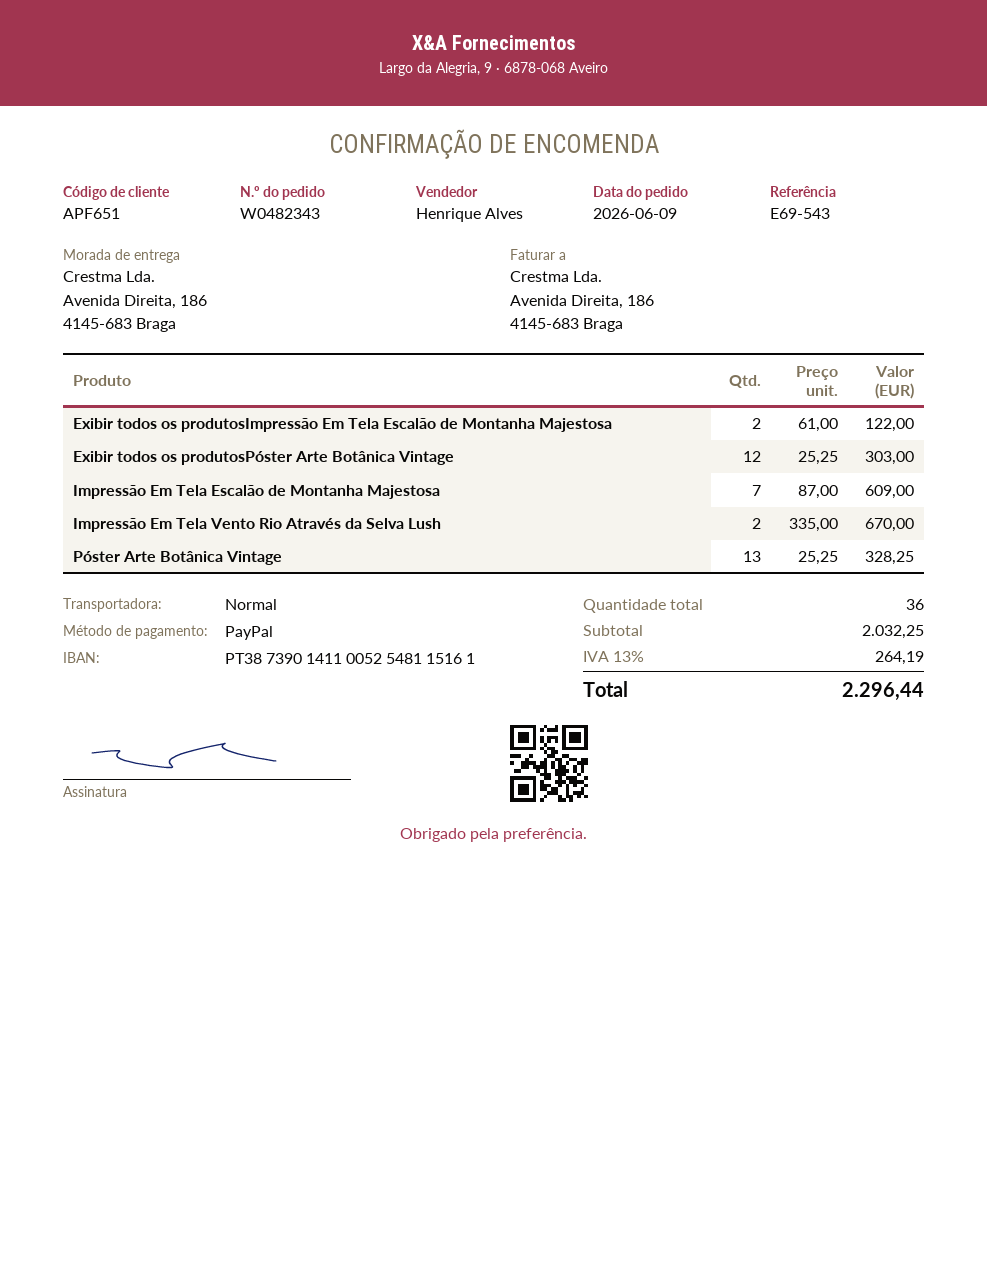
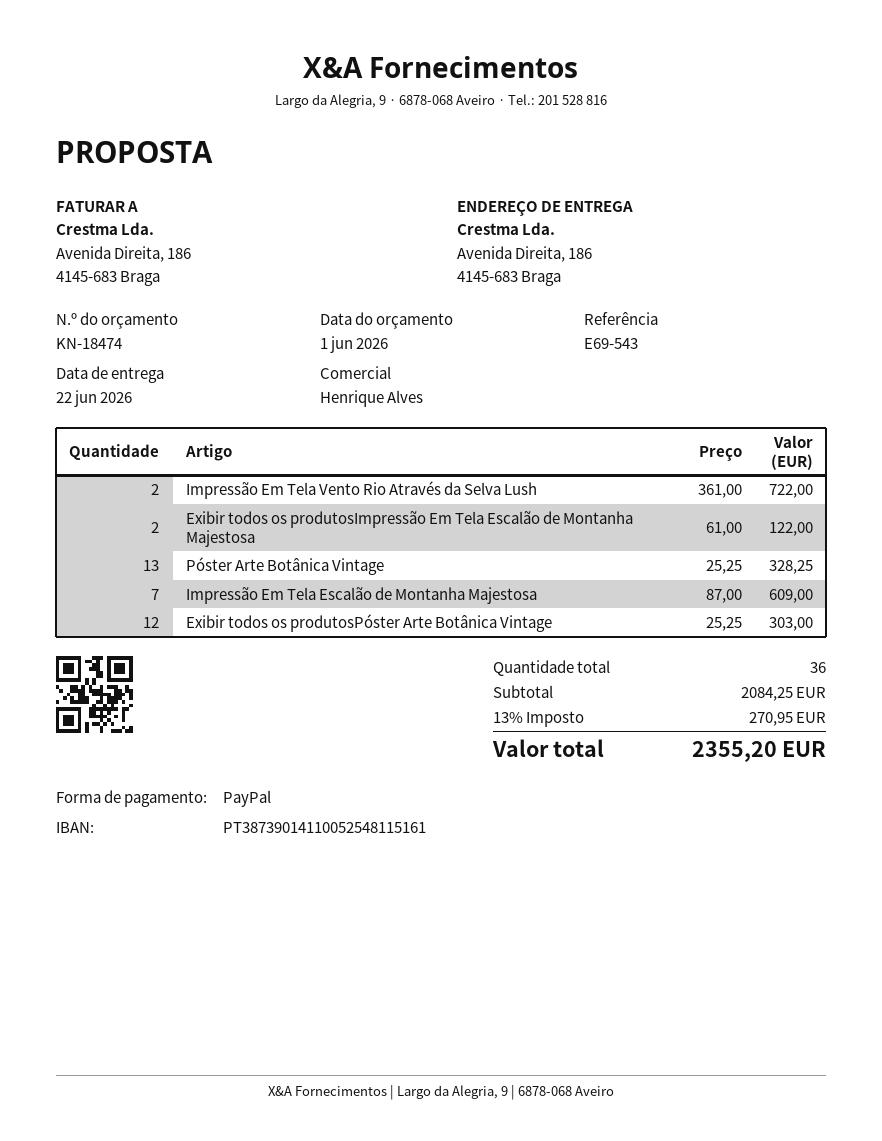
Impressão Em Tela Vento Rio Através da Selva Lush: 2 x 335.00 = 670.00 -> 2 x 361.00 = 722.00
subtotal: 2032.25 -> 2084.25
tax: 13% = 264.19 -> 13% = 270.95
total: 2296.44 -> 2355.20

